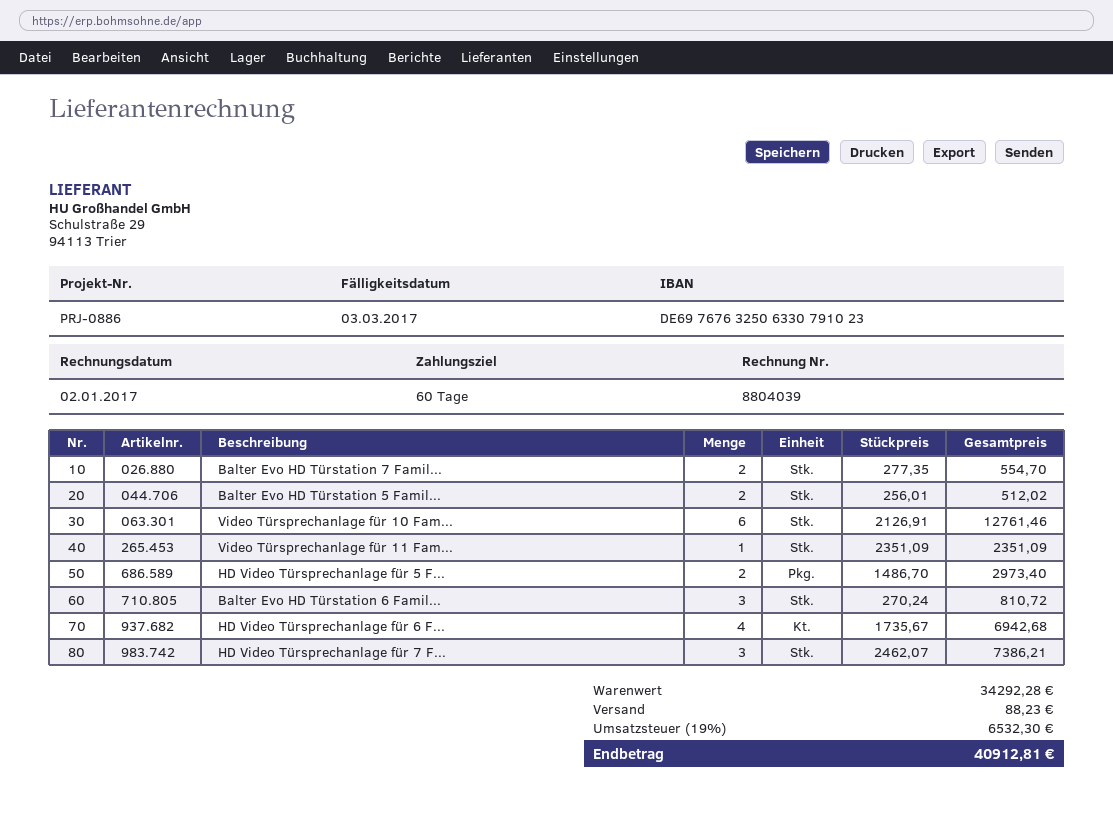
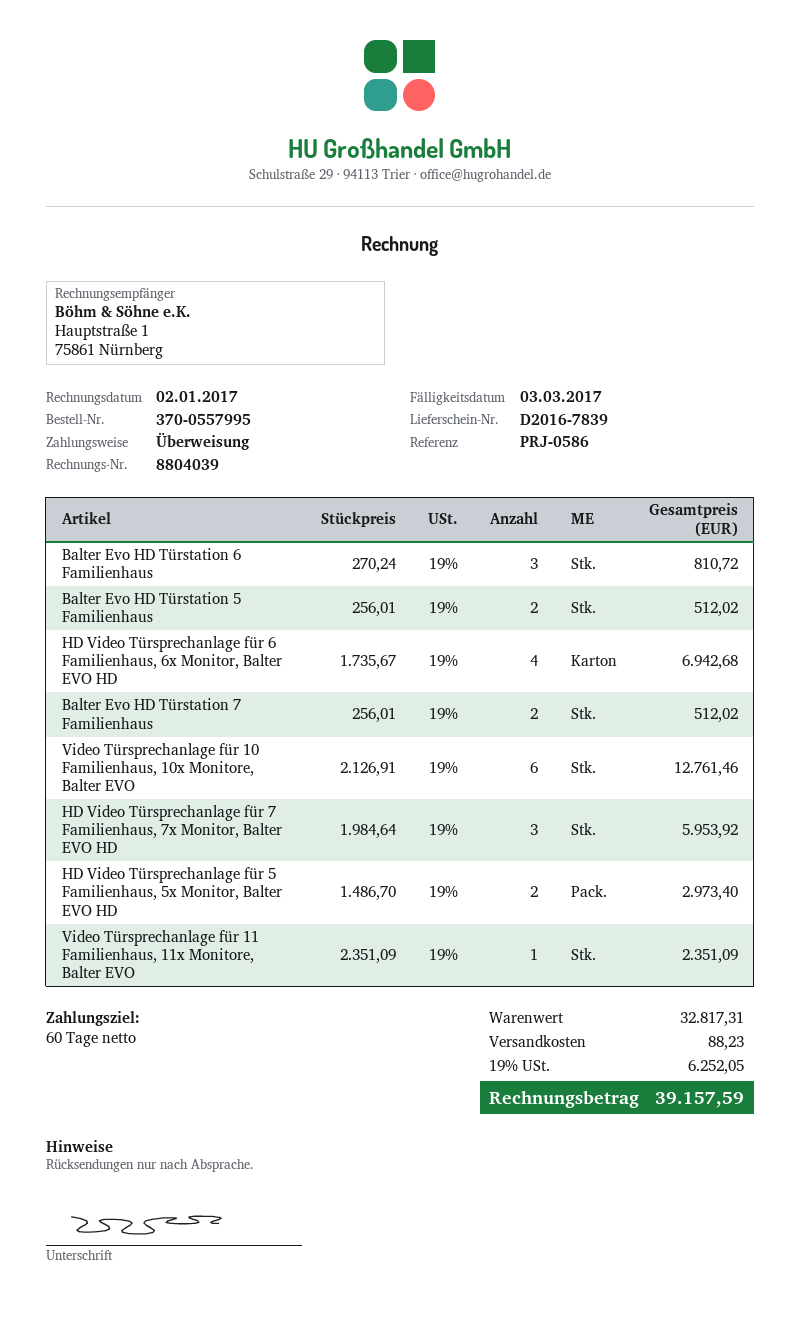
reference: PRJ-0886 -> PRJ-0586
Balter Evo HD Türstation 7 Famil...: 2 x 277.35 = 554.70 -> 2 x 256.01 = 512.02
HD Video Türsprechanlage für 7 F...: 3 x 2462.07 = 7386.21 -> 3 x 1984.64 = 5953.92
subtotal: 34292.28 -> 32817.31
tax: 19% = 6532.30 -> 19% = 6252.05
total: 40912.81 -> 39157.59

